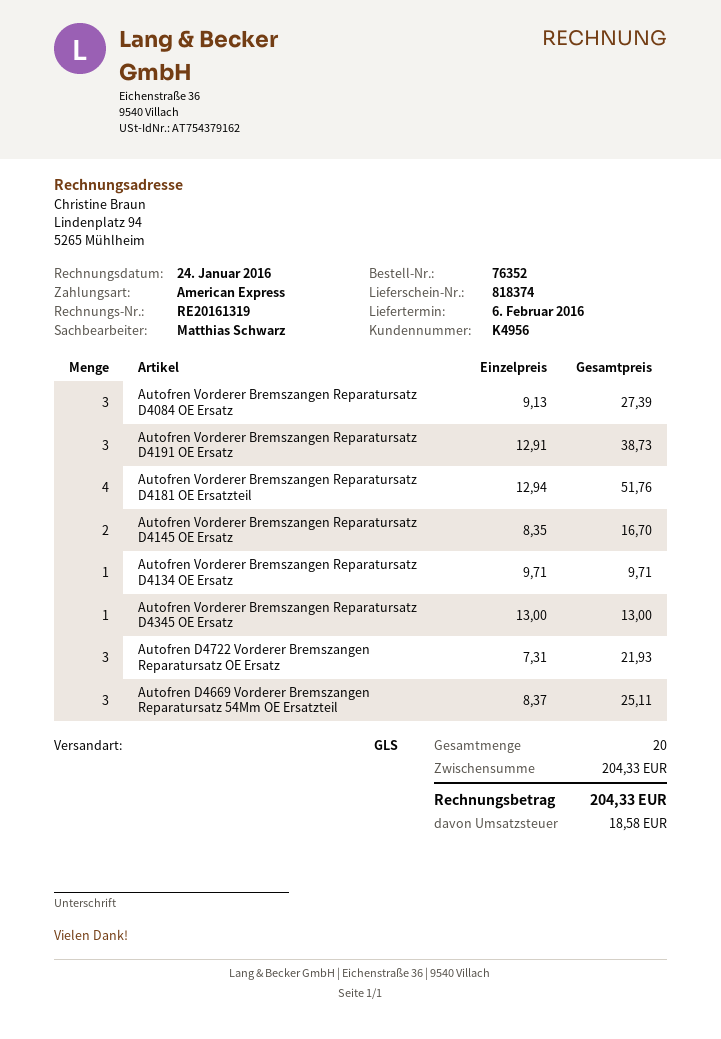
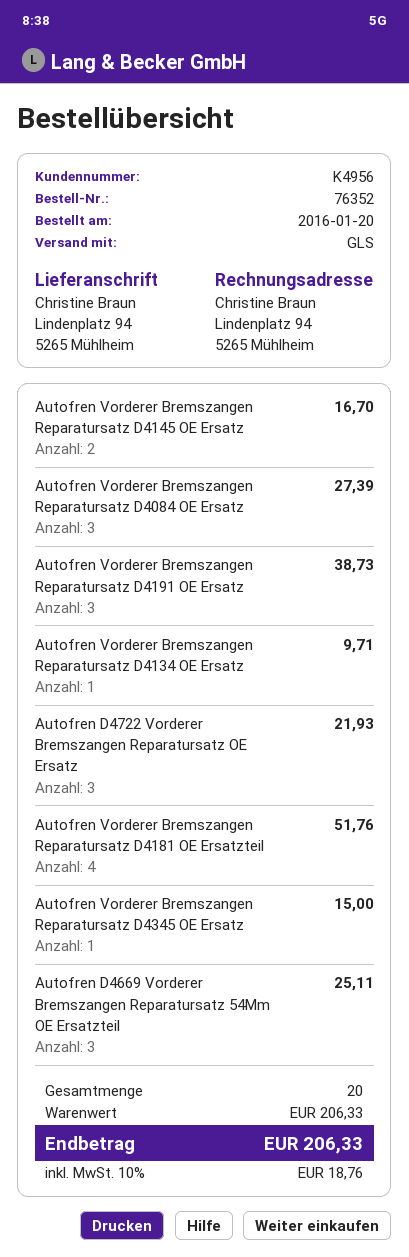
Autofren Vorderer Bremszangen Reparatursatz D4345 OE Ersatz: 1 for 13.00 -> 1 for 15.00
subtotal: 204.33 -> 206.33
tax: 18.58 -> 18.76
total: 204.33 -> 206.33

